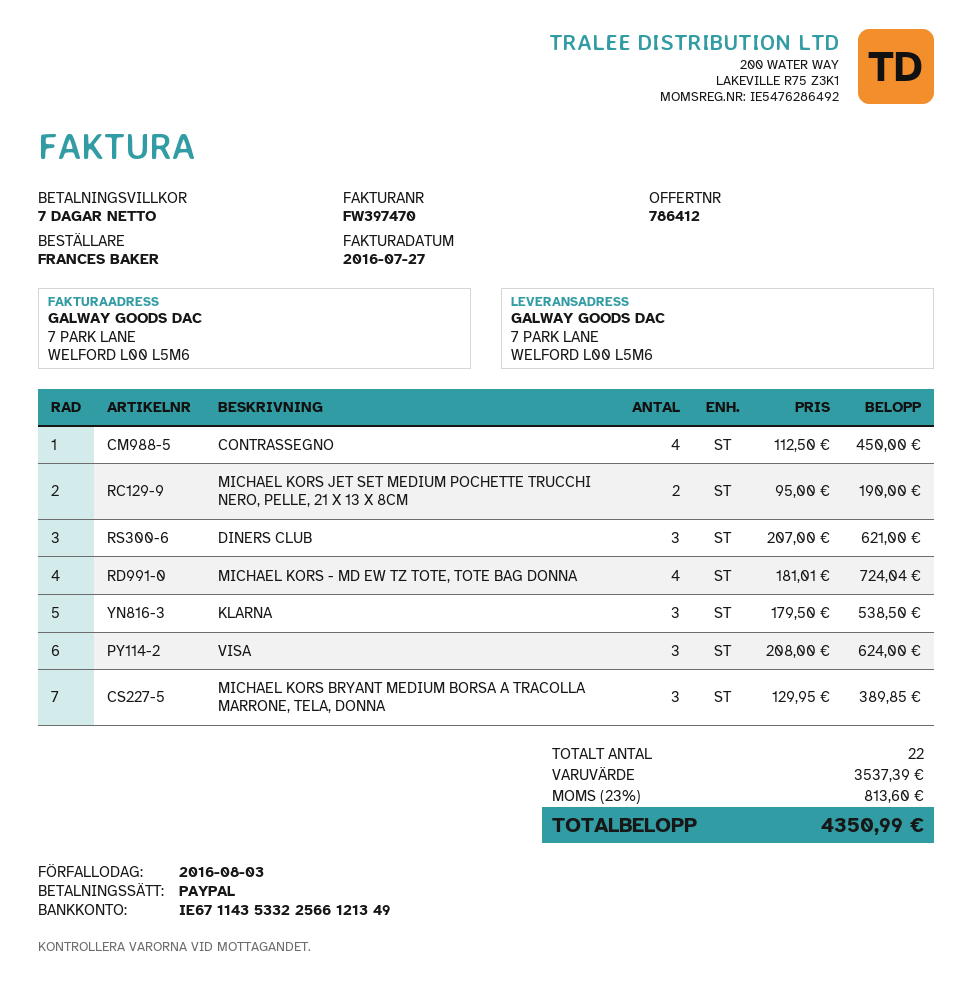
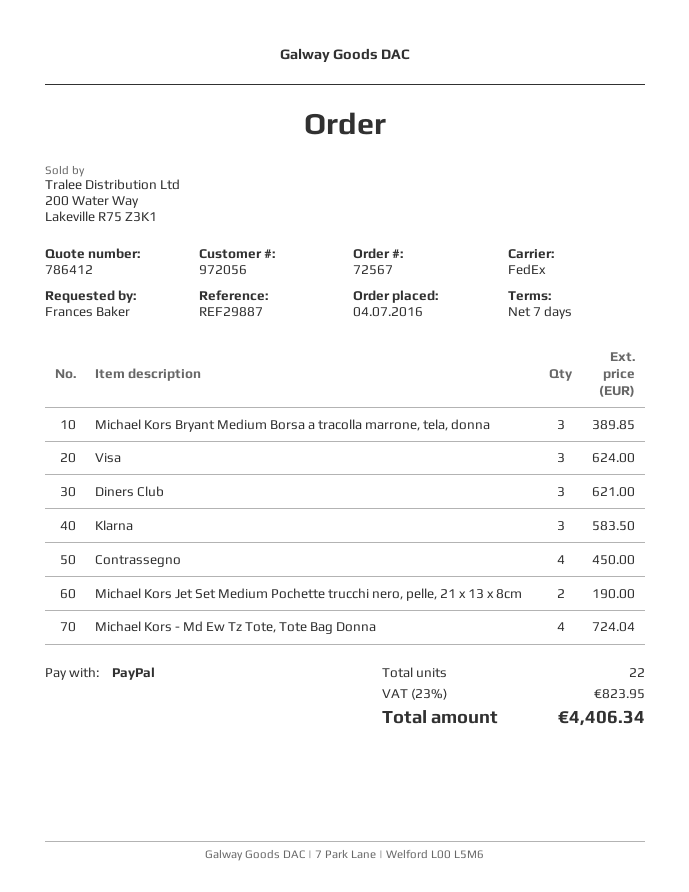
KLARNA: 3 for 538.50 -> 3 for 583.50
tax: 23% = 813.60 -> 23% = 823.95
total: 4350.99 -> 4406.34

